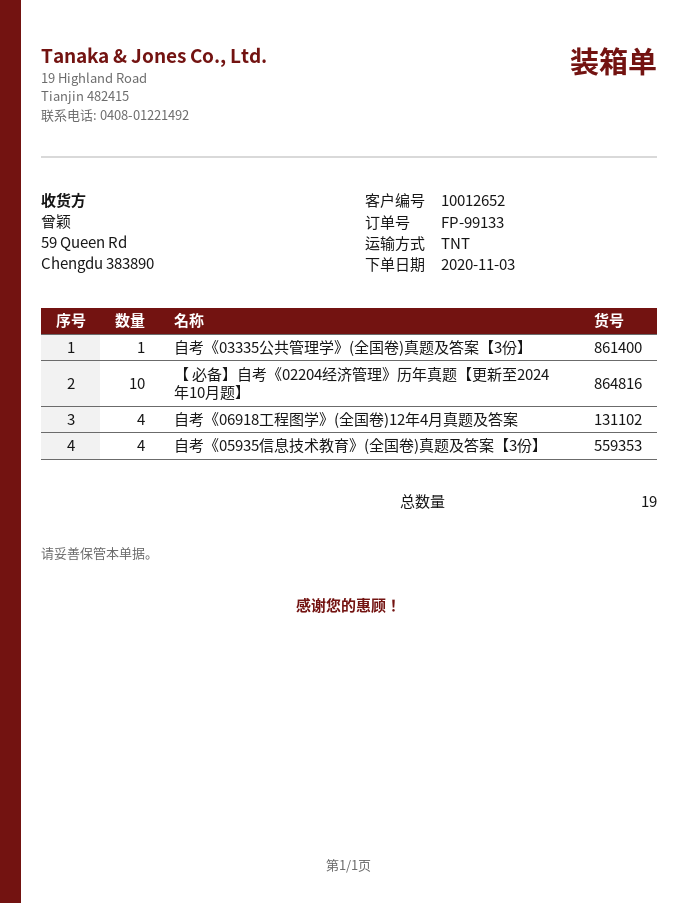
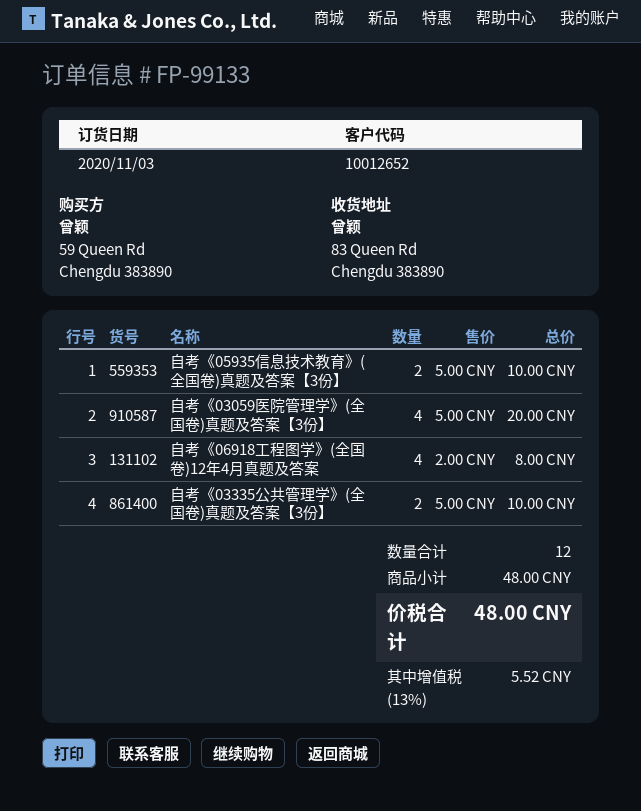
ship to: 59 Queen Rd, Chengdu 383890 -> 83 Queen Rd, Chengdu 383890
自考《03335公共管理学》(全国卷)真题及答案【3份】: 1 -> 2
【 必备】自考《02204经济管理》历年真题【更新至2024年10月题】: 10 -> none
自考《05935信息技术教育》(全国卷)真题及答案【3份】: 4 -> 2
自考《03059医院管理学》(全国卷)真题及答案【3份】: none -> 4
total quantity: 19 -> 12

